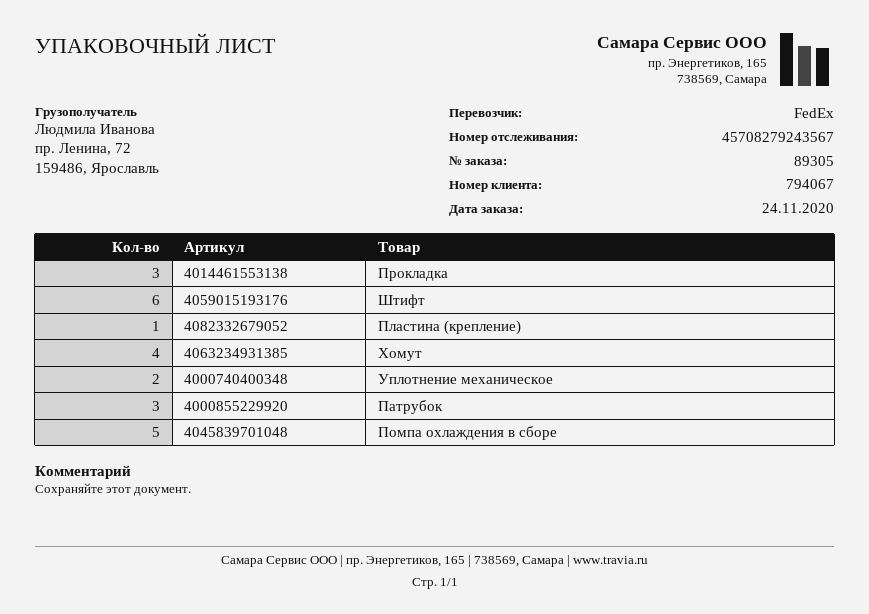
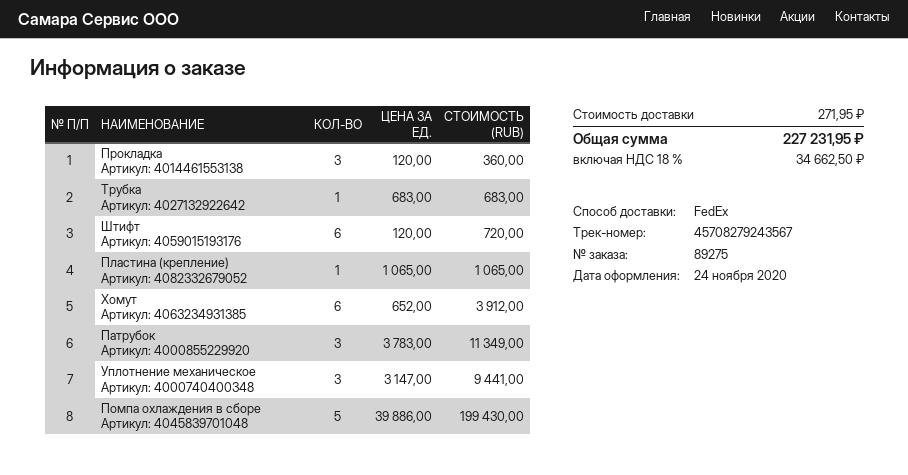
order number: 89305 -> 89275
Хомут: 4 -> 6
Уплотнение механическое: 2 -> 3
Трубка: none -> 1

